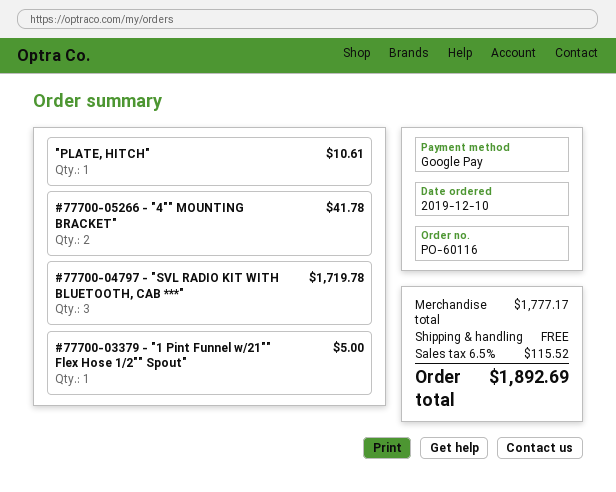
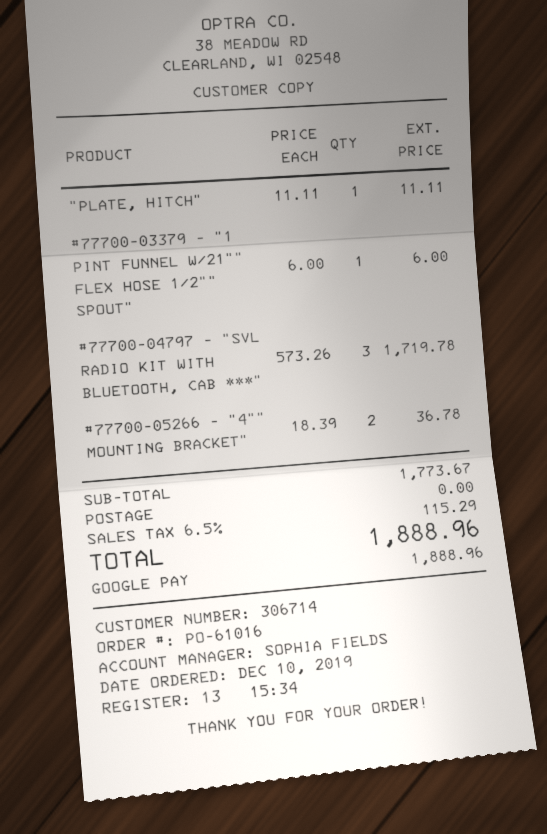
order number: PO-60116 -> PO-61016
"PLATE, HITCH": 1 for 10.61 -> 1 for 11.11
#77700-05266 - "4"" MOUNTING BRACKET": 2 for 41.78 -> 2 for 36.78
#77700-03379 - "1 Pint Funnel w/21"" Flex Hose 1/2"" Spout": 1 for 5.00 -> 1 for 6.00
subtotal: 1777.17 -> 1773.67
tax: 6.5% = 115.52 -> 6.5% = 115.29
total: 1892.69 -> 1888.96

